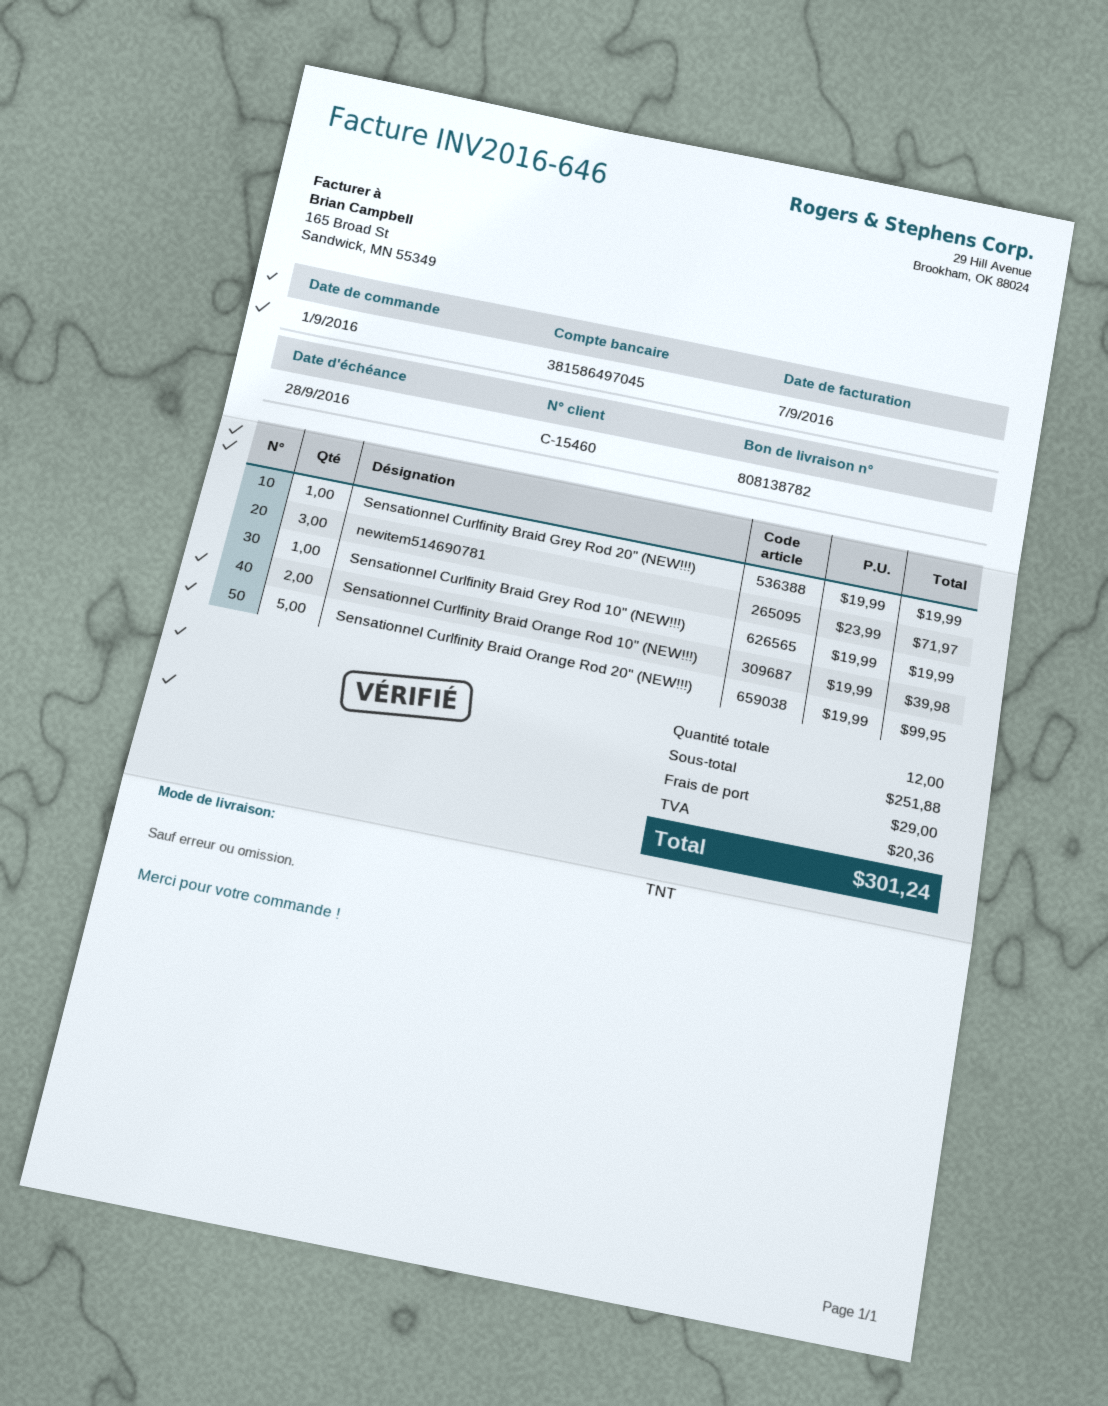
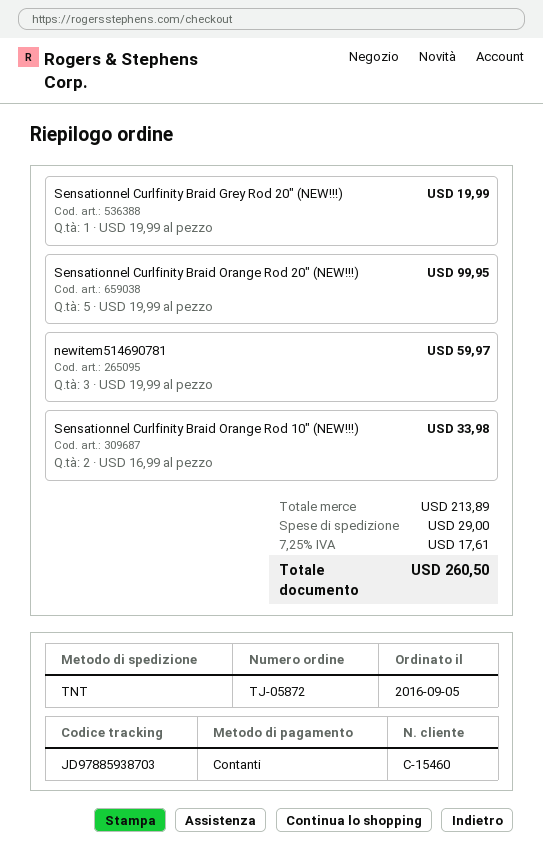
order date: 2016-09-01 -> 2016-09-05
newitem514690781: 3 x 23.99 = 71.97 -> 3 x 19.99 = 59.97
Sensationnel Curlfinity Braid Grey Rod 10" (NEW!!!): 1 x 19.99 = 19.99 -> none
Sensationnel Curlfinity Braid Orange Rod 10" (NEW!!!): 2 x 19.99 = 39.98 -> 2 x 16.99 = 33.98
subtotal: 251.88 -> 213.89
tax: 20.36 -> 17.61
total: 301.24 -> 260.50

